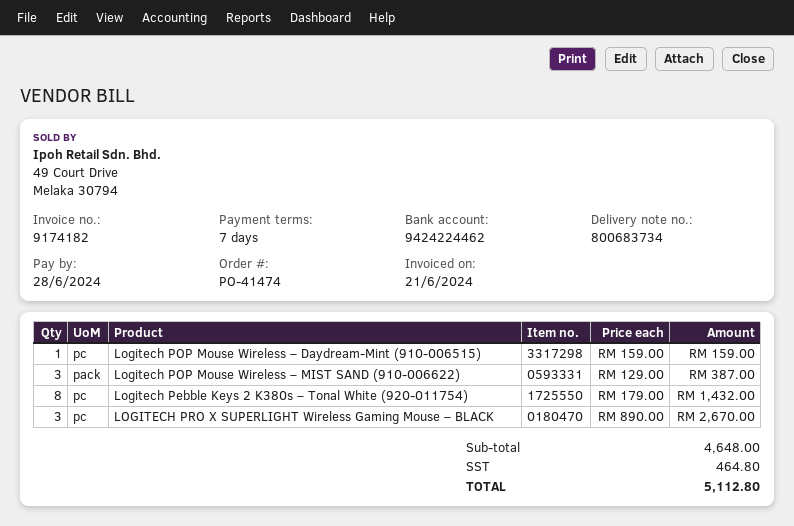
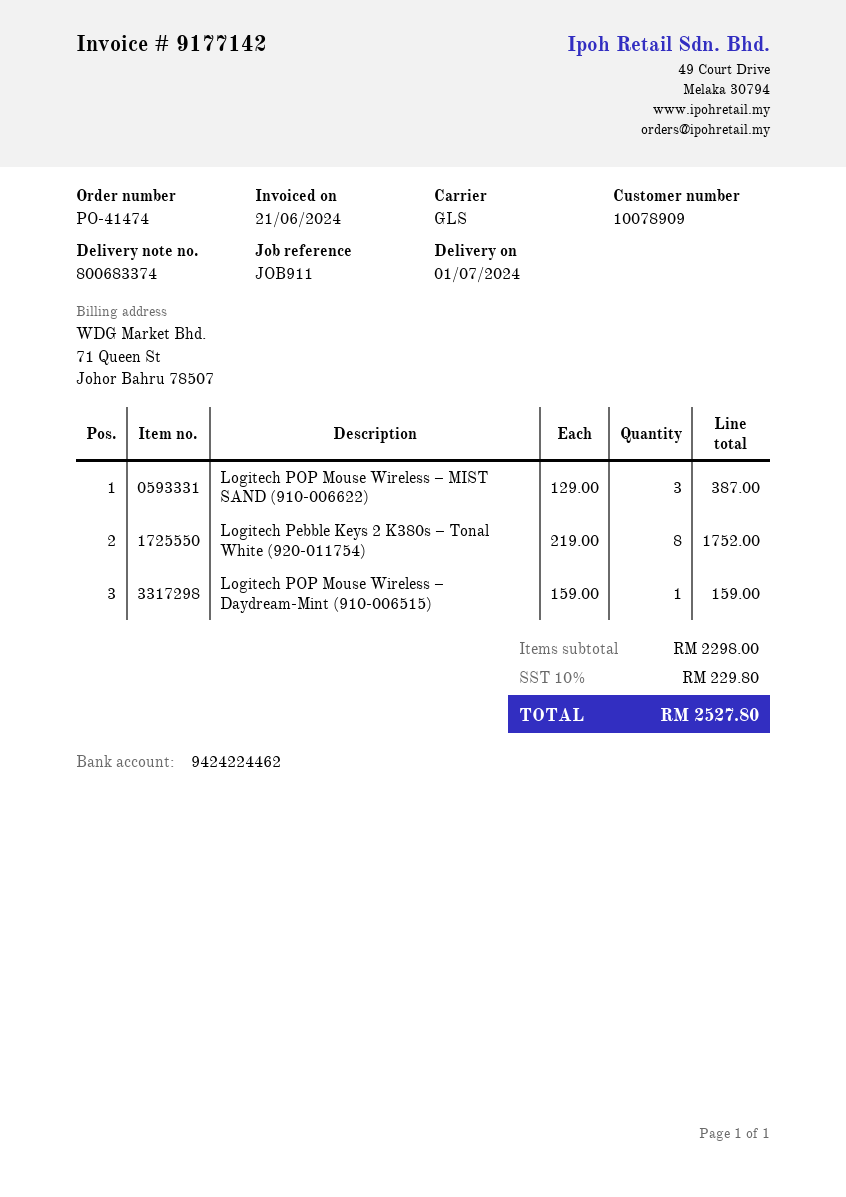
delivery note number: 800683734 -> 800683374
invoice number: 9174182 -> 9177142
Logitech Pebble Keys 2 K380s – Tonal White (920-011754): 8 x 179.00 = 1432.00 -> 8 x 219.00 = 1752.00
LOGITECH PRO X SUPERLIGHT Wireless Gaming Mouse – BLACK: 3 x 890.00 = 2670.00 -> none
subtotal: 4648.00 -> 2298.00
tax: 464.80 -> 229.80
total: 5112.80 -> 2527.80

